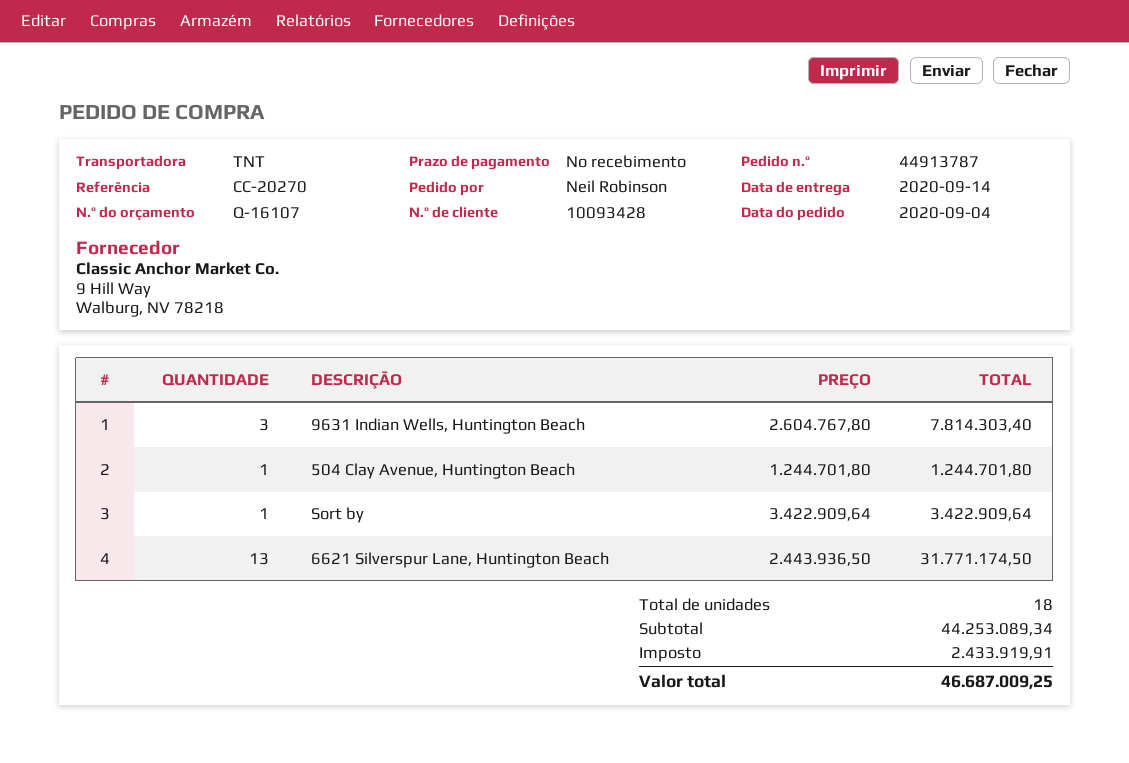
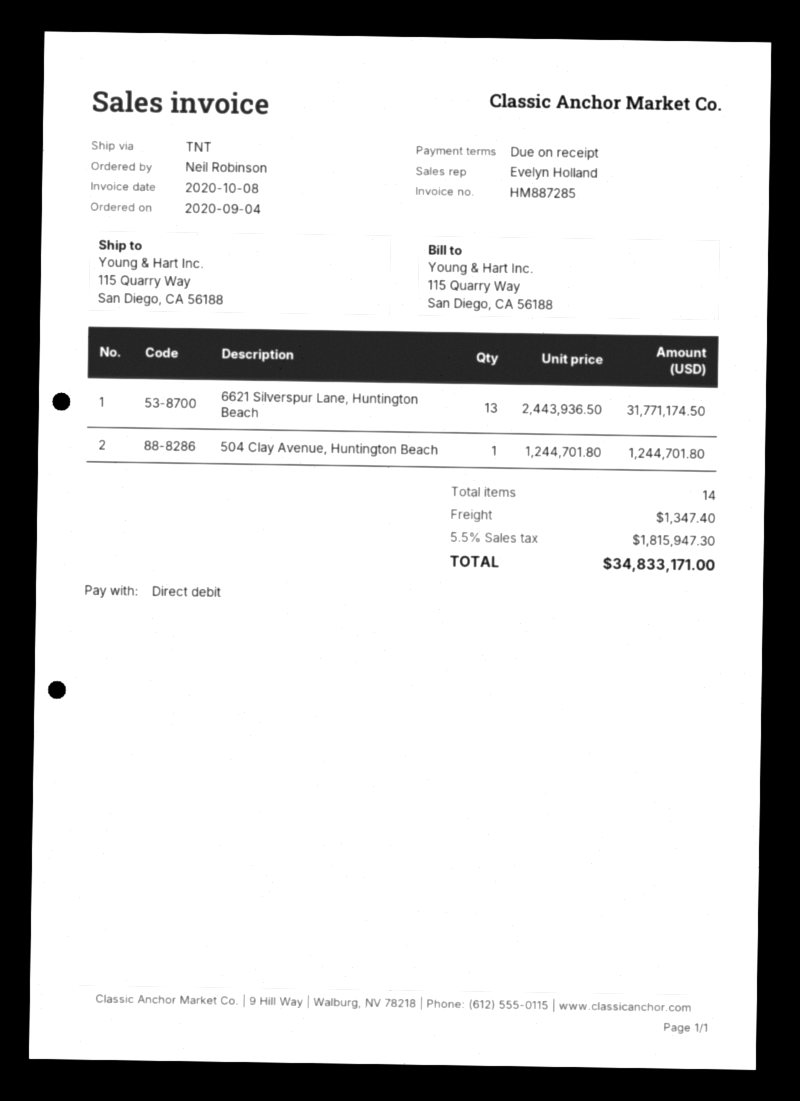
9631 Indian Wells, Huntington Beach: 3 x 2604767.80 = 7814303.40 -> none
Sort by: 1 x 3422909.64 = 3422909.64 -> none
total quantity: 18 -> 14
shipping: none -> 1347.40
tax: 2433919.91 -> 1815947.30
total: 46687009.25 -> 34833171.00

